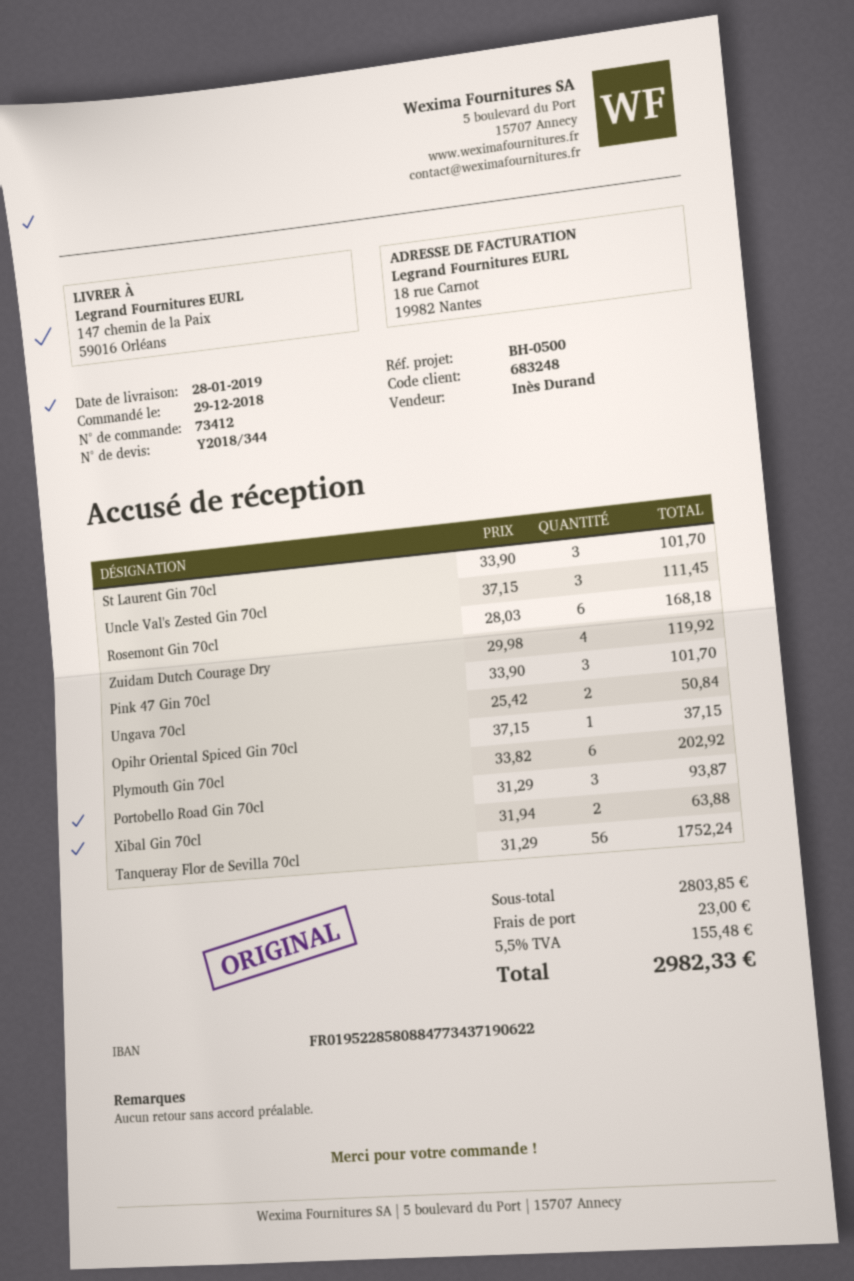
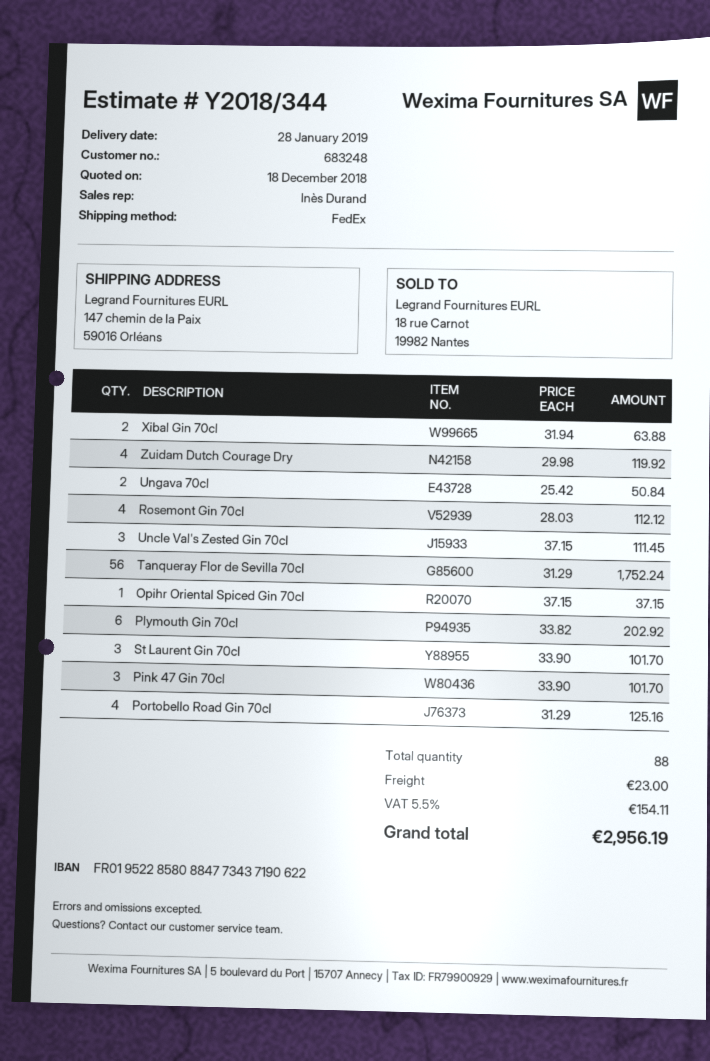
Rosemont Gin 70cl: 6 x 28.03 = 168.18 -> 4 x 28.03 = 112.12
Portobello Road Gin 70cl: 3 x 31.29 = 93.87 -> 4 x 31.29 = 125.16
tax: 5.5% = 155.48 -> 5.5% = 154.11
total: 2982.33 -> 2956.19

